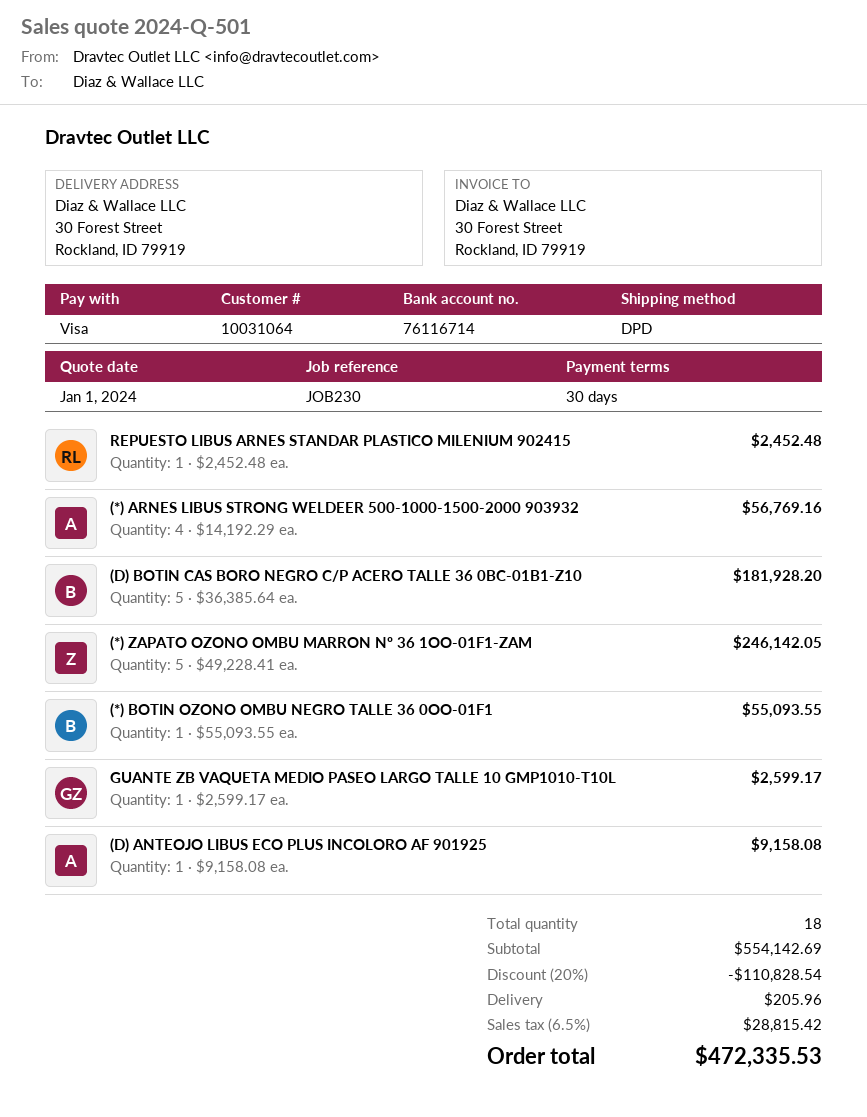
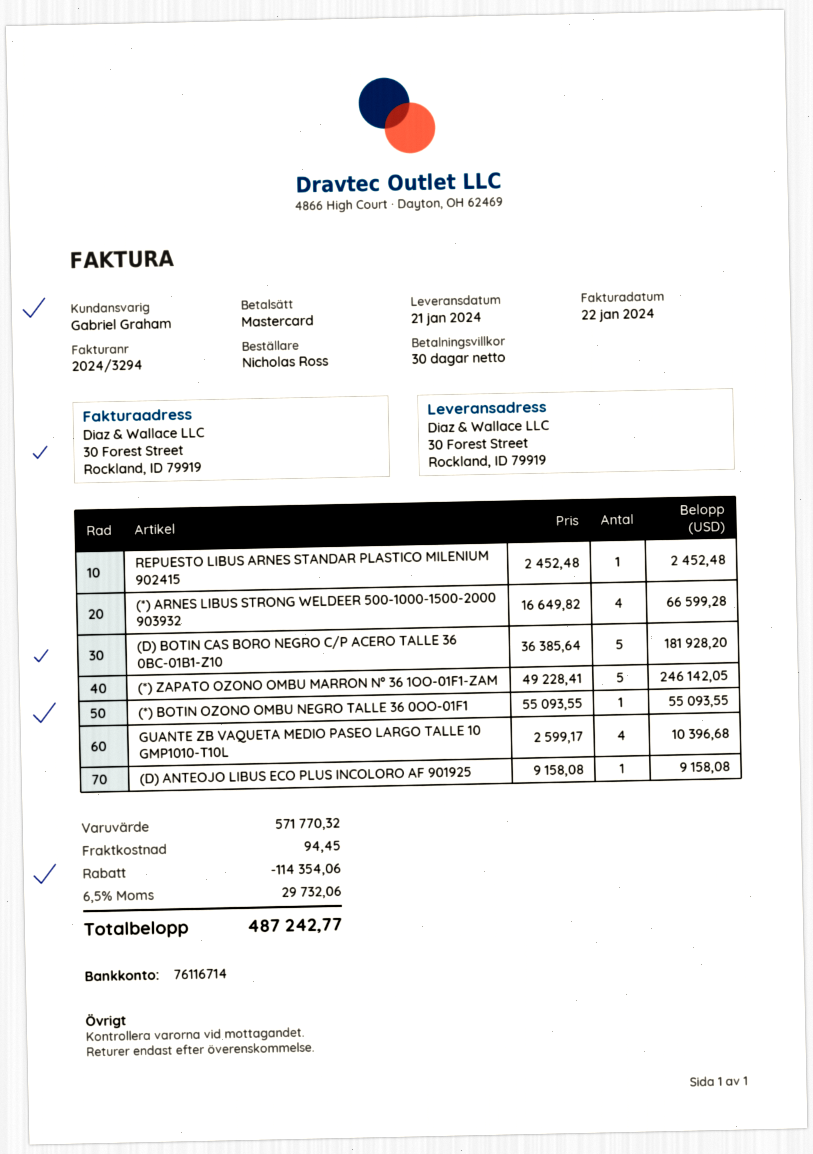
payment method: Visa -> Mastercard
(*) ARNES LIBUS STRONG WELDEER 500-1000-1500-2000 903932: 4 x 14192.29 = 56769.16 -> 4 x 16649.82 = 66599.28
GUANTE ZB VAQUETA MEDIO PASEO LARGO TALLE 10 GMP1010-T10L: 1 x 2599.17 = 2599.17 -> 4 x 2599.17 = 10396.68
subtotal: 554142.69 -> 571770.32
discount: 110828.54 -> 114354.06
shipping: 205.96 -> 94.45
tax: 6.5% = 28815.42 -> 6.5% = 29732.06
total: 472335.53 -> 487242.77

